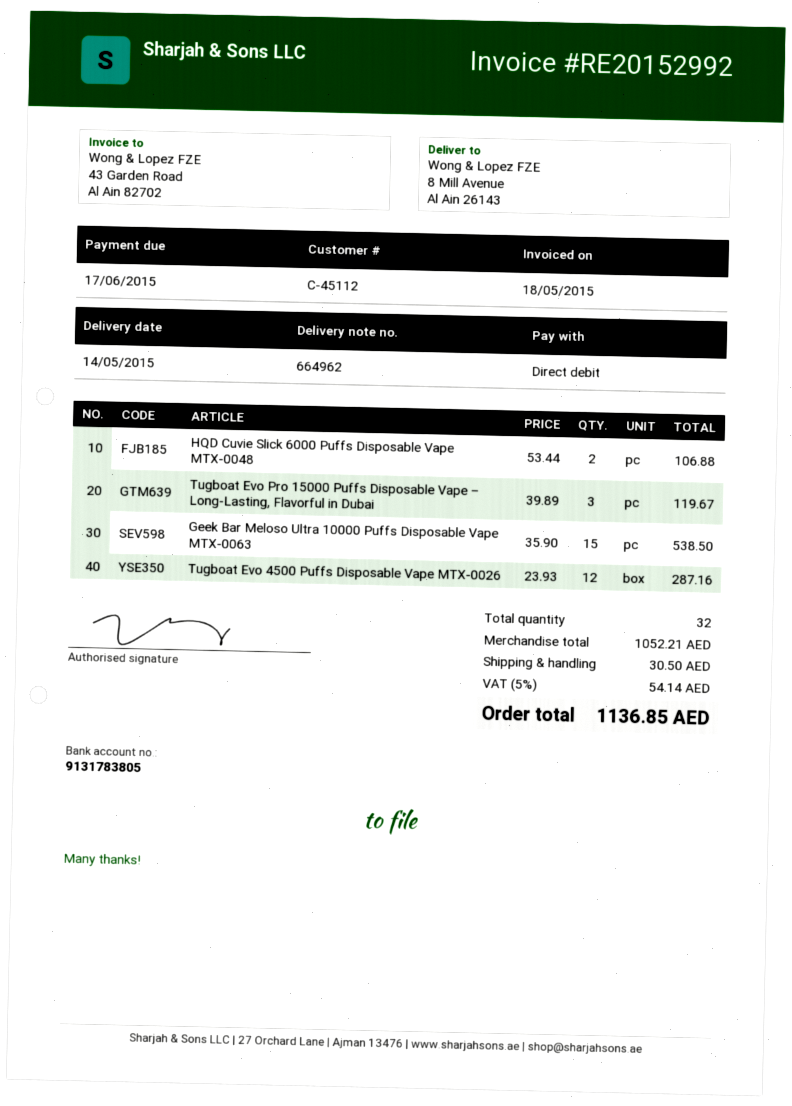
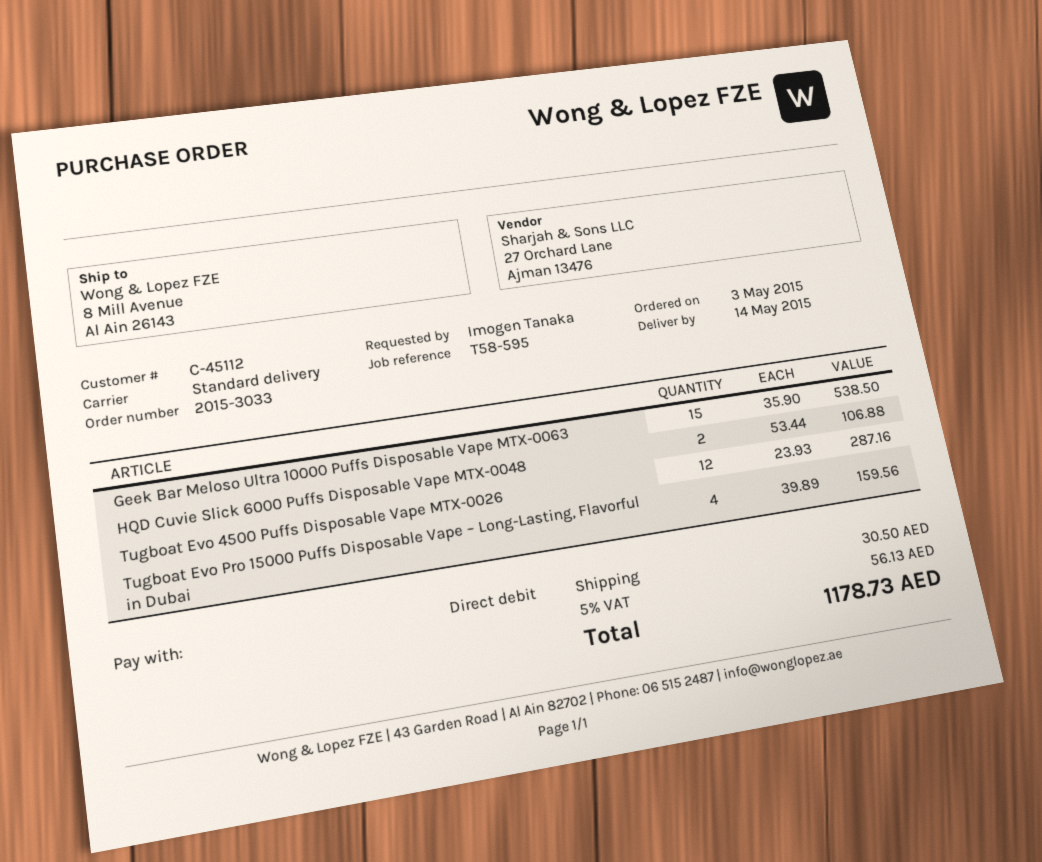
Tugboat Evo Pro 15000 Puffs Disposable Vape – Long-Lasting, Flavorful in Dubai: 3 x 39.89 = 119.67 -> 4 x 39.89 = 159.56
tax: 5% = 54.14 -> 5% = 56.13
total: 1136.85 -> 1178.73

